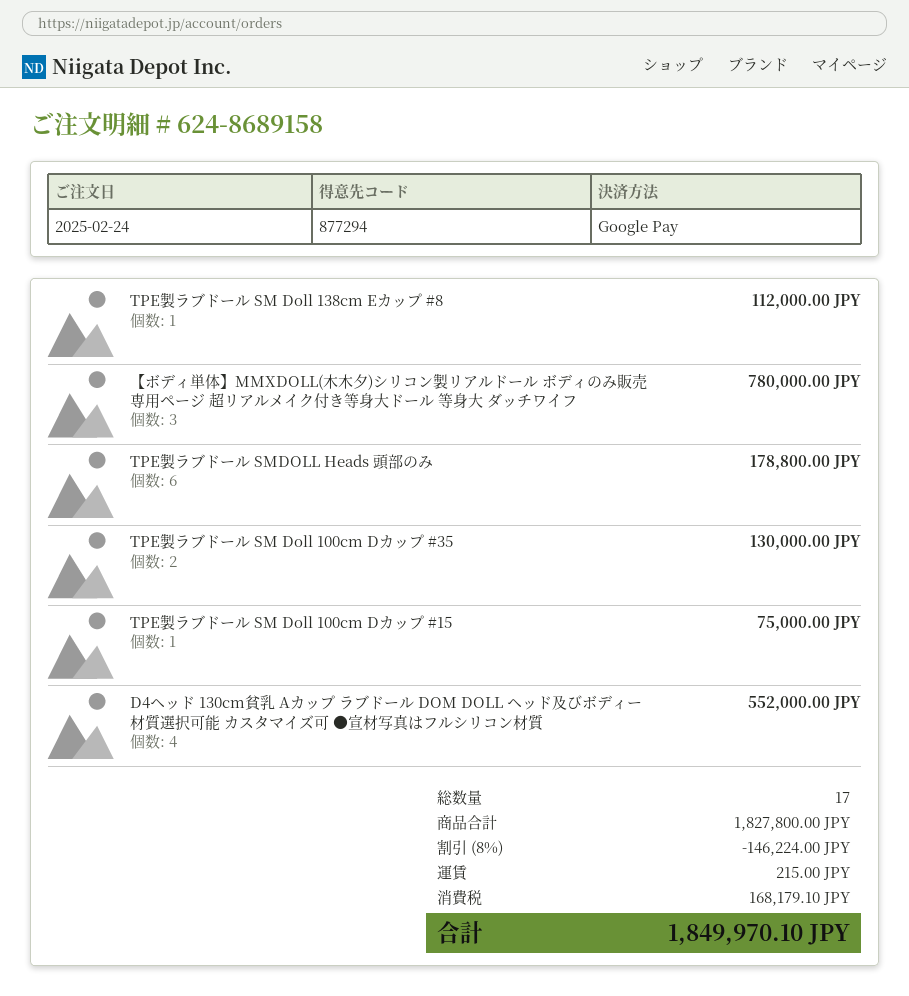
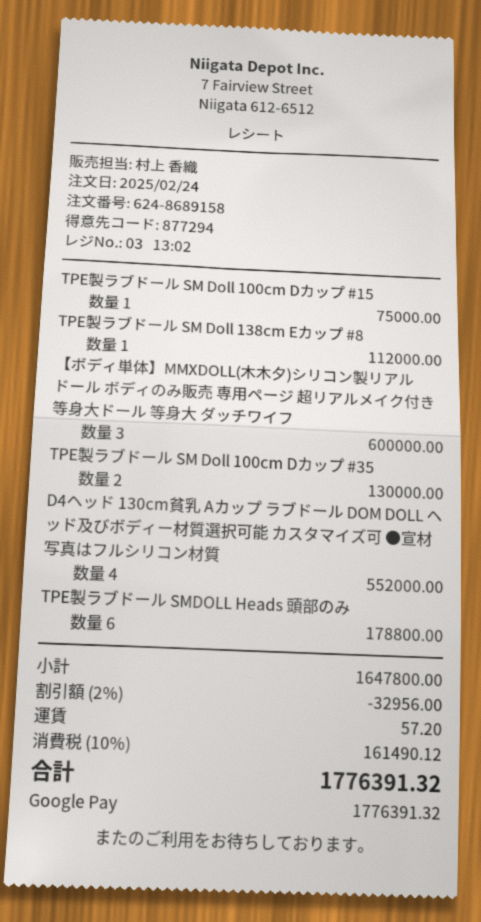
【ボディ単体】MMXDOLL(木木夕)シリコン製リアルドール ボディのみ販売 専用ページ 超リアルメイク付き等身大ドール 等身大 ダッチワイフ: 3 for 780000.00 -> 3 for 600000.00
subtotal: 1827800.00 -> 1647800.00
discount: 8% = 146224.00 -> 2% = 32956.00
shipping: 215.00 -> 57.20
tax: 168179.10 -> 161490.12
total: 1849970.10 -> 1776391.32

